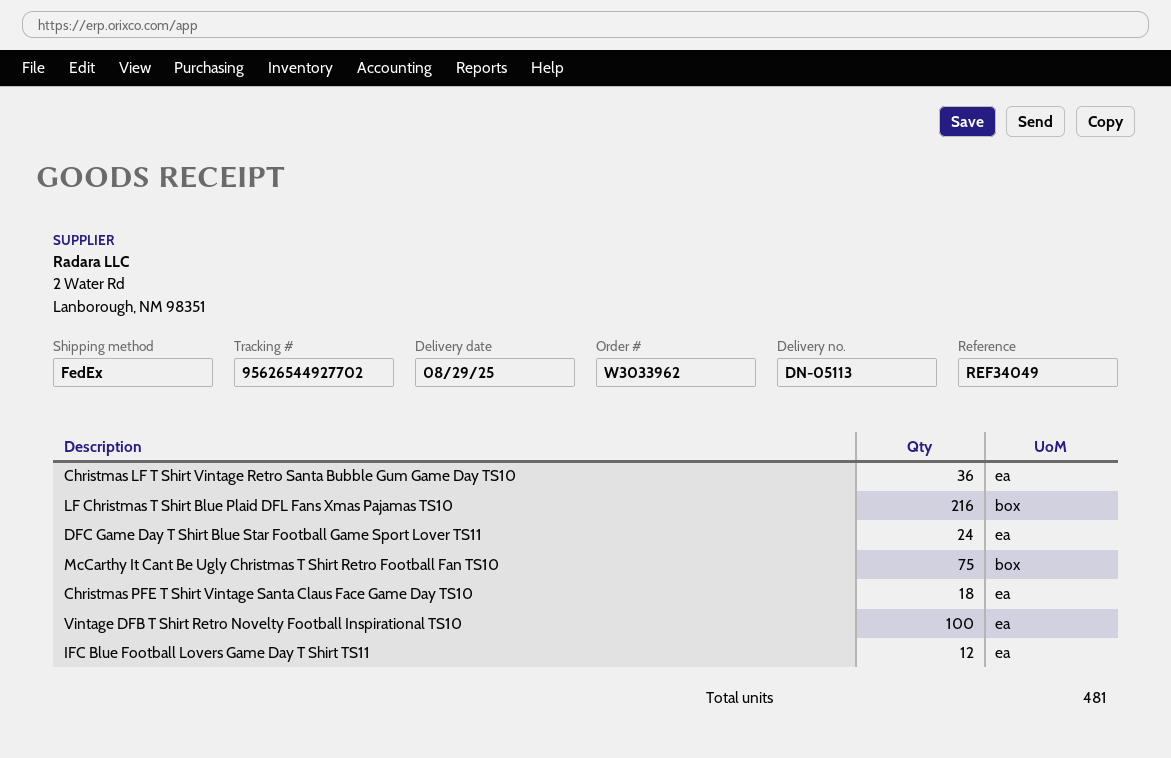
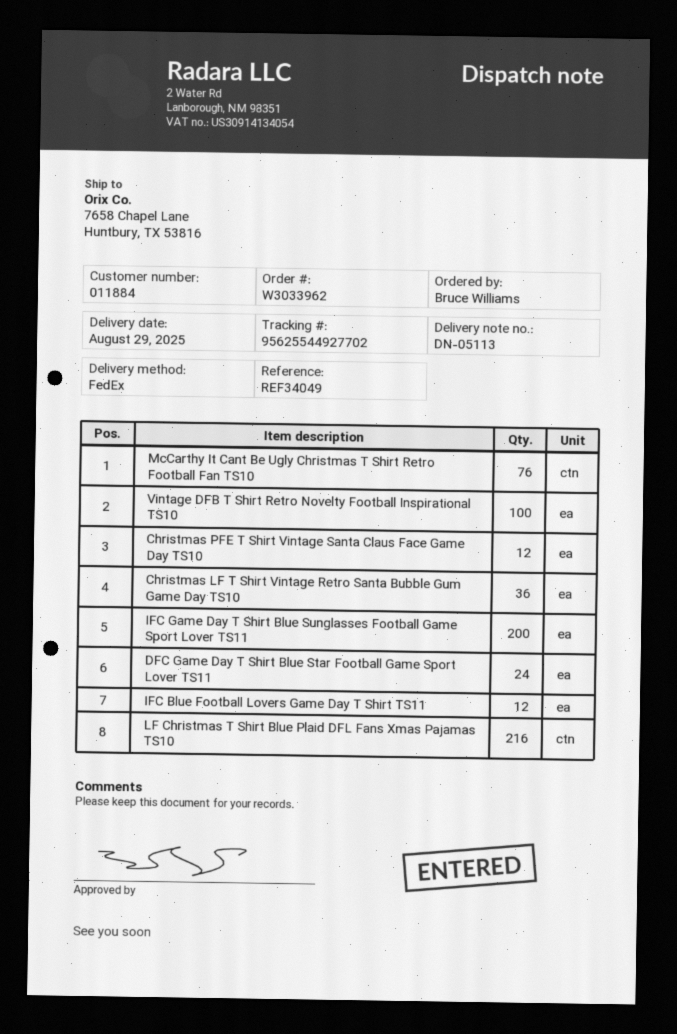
tracking number: 95626544927702 -> 95625544927702
McCarthy It Cant Be Ugly Christmas T Shirt Retro Football Fan TS10: 75 -> 76
Christmas PFE T Shirt Vintage Santa Claus Face Game Day TS10: 18 -> 12
IFC Game Day T Shirt Blue Sunglasses Football Game Sport Lover TS11: none -> 200

